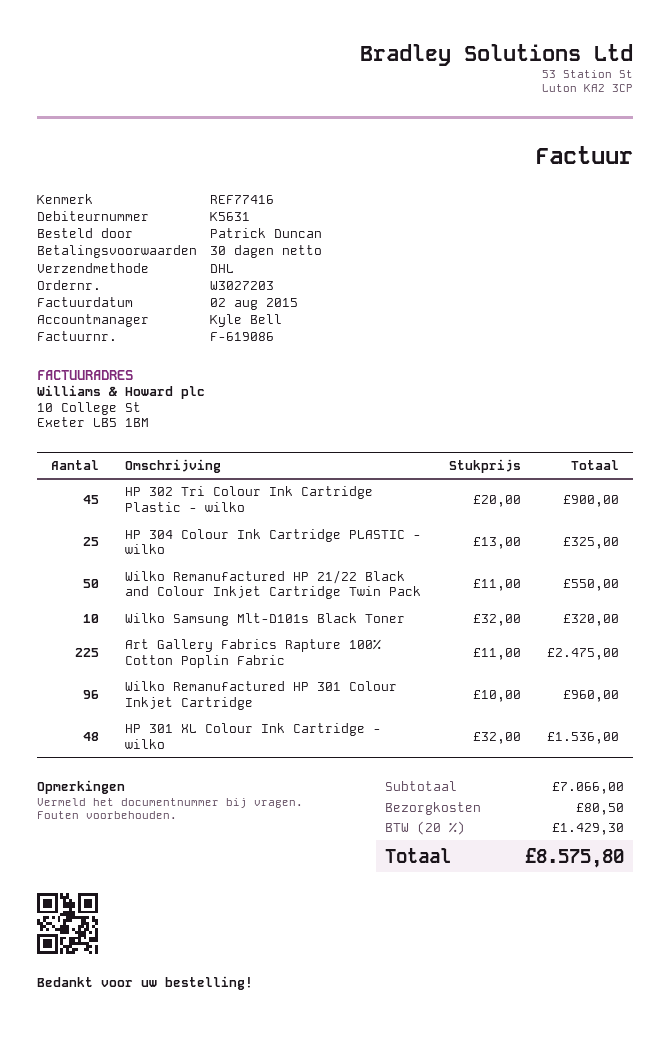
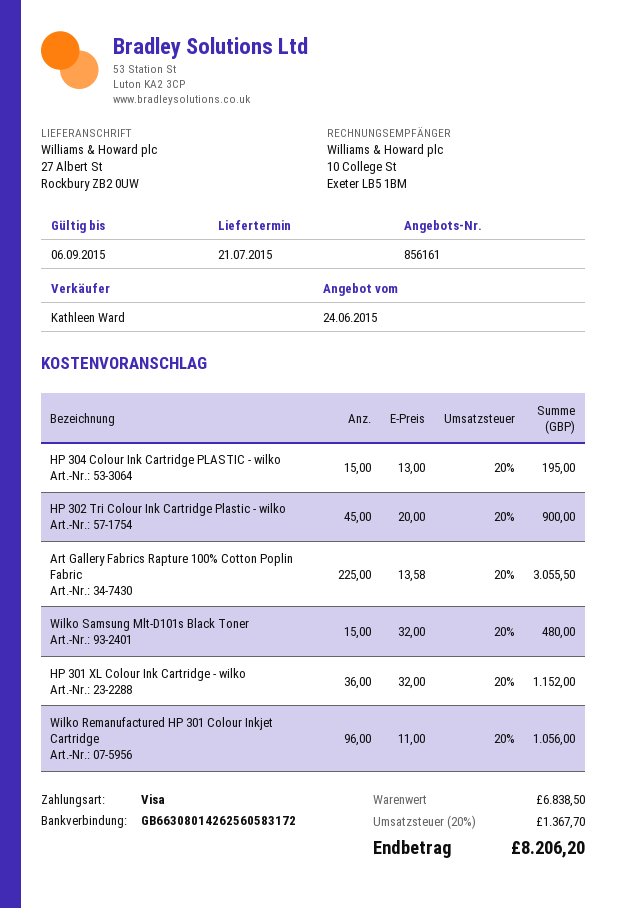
sales rep: Kyle Bell -> Kathleen Ward
HP 304 Colour Ink Cartridge PLASTIC - wilko: 25 x 13.00 = 325.00 -> 15 x 13.00 = 195.00
Wilko Remanufactured HP 21/22 Black and Colour Inkjet Cartridge Twin Pack: 50 x 11.00 = 550.00 -> none
Wilko Samsung Mlt-D101s Black Toner: 10 x 32.00 = 320.00 -> 15 x 32.00 = 480.00
Art Gallery Fabrics Rapture 100% Cotton Poplin Fabric: 225 x 11.00 = 2475.00 -> 225 x 13.58 = 3055.50
Wilko Remanufactured HP 301 Colour Inkjet Cartridge: 96 x 10.00 = 960.00 -> 96 x 11.00 = 1056.00
HP 301 XL Colour Ink Cartridge - wilko: 48 x 32.00 = 1536.00 -> 36 x 32.00 = 1152.00
subtotal: 7066.00 -> 6838.50
shipping: 80.50 -> none
tax: 20% = 1429.30 -> 20% = 1367.70
total: 8575.80 -> 8206.20

